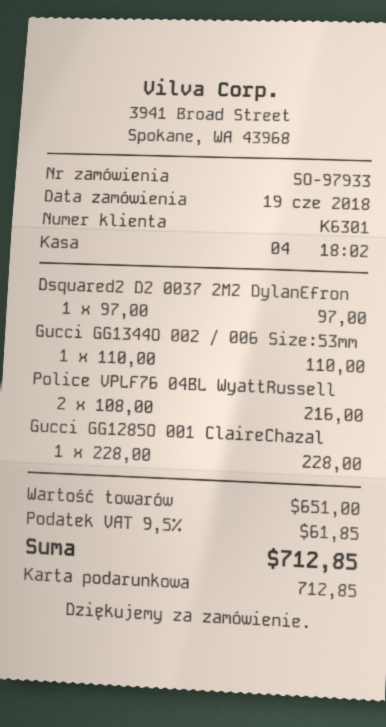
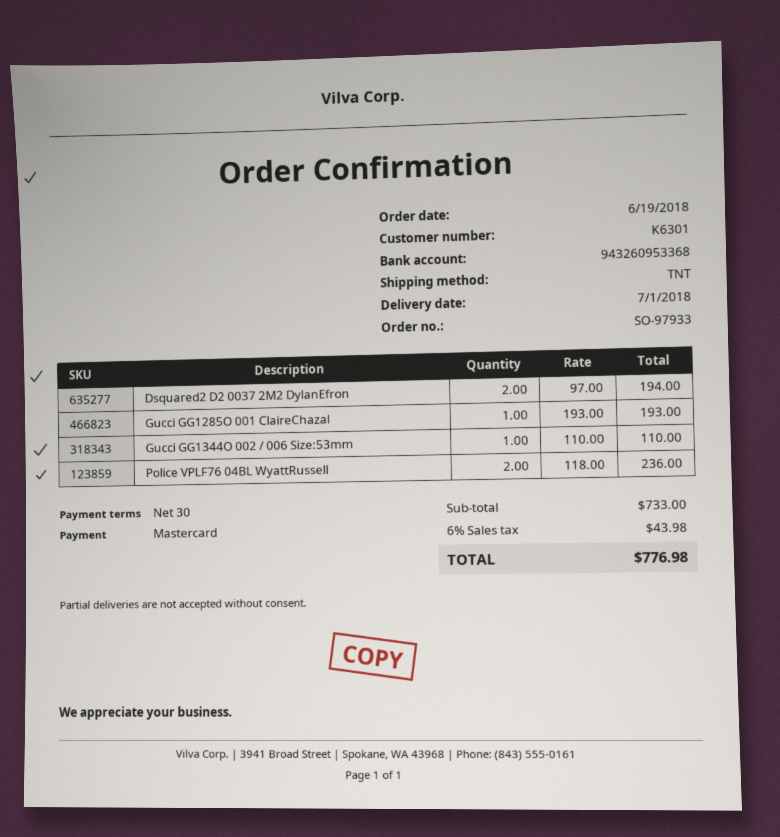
payment method: gift card -> Mastercard
Dsquared2 D2 0037 2M2 DylanEfron: 1 x 97.00 = 97.00 -> 2 x 97.00 = 194.00
Police VPLF76 04BL WyattRussell: 2 x 108.00 = 216.00 -> 2 x 118.00 = 236.00
Gucci GG1285O 001 ClaireChazal: 1 x 228.00 = 228.00 -> 1 x 193.00 = 193.00
subtotal: 651.00 -> 733.00
tax: 9.5% = 61.85 -> 6% = 43.98
total: 712.85 -> 776.98

